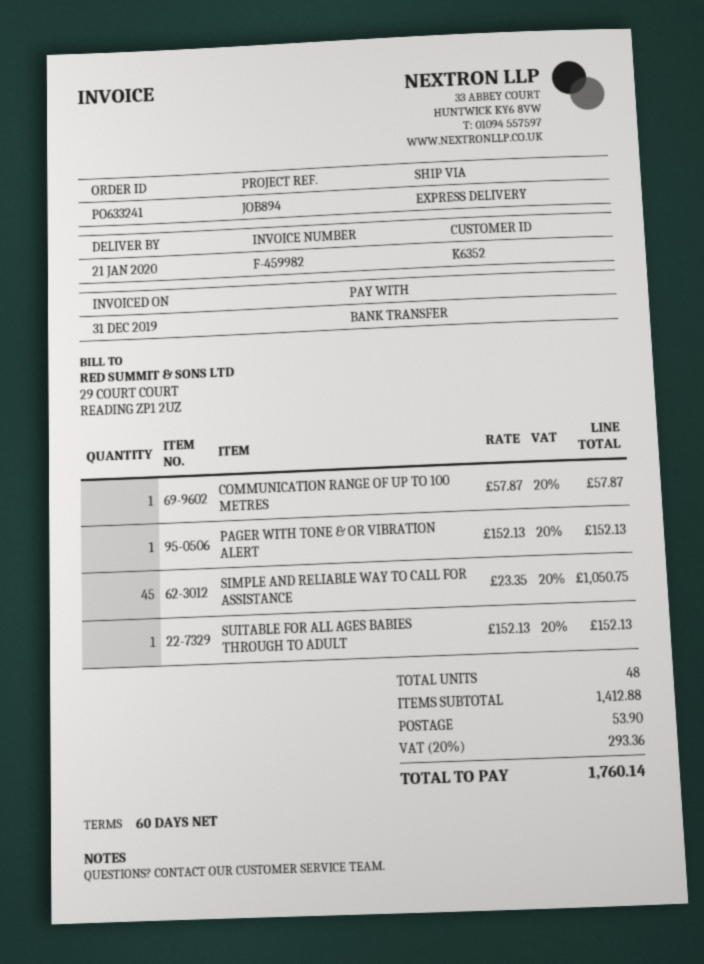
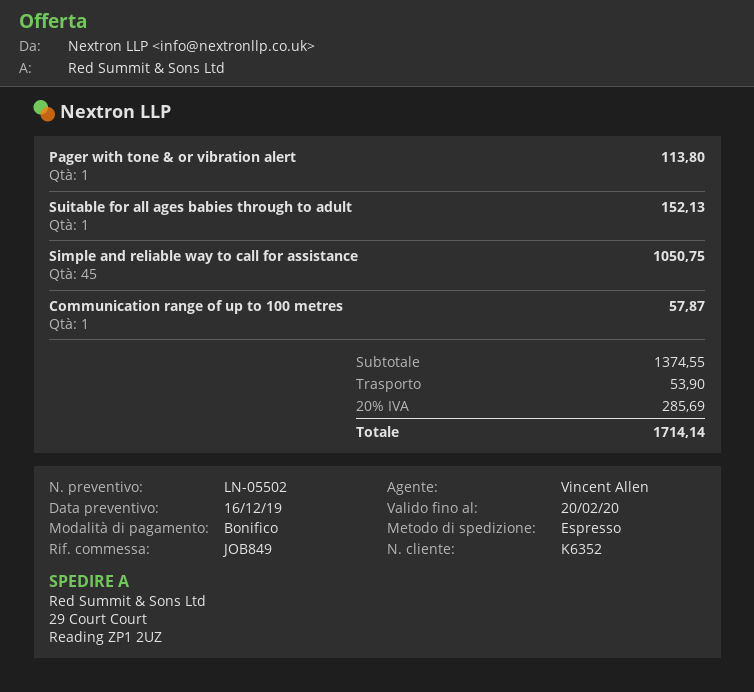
reference: JOB894 -> JOB849
PAGER WITH TONE & OR VIBRATION ALERT: 1 for 152.13 -> 1 for 113.80
subtotal: 1412.88 -> 1374.55
tax: 20% = 293.36 -> 20% = 285.69
total: 1760.14 -> 1714.14

